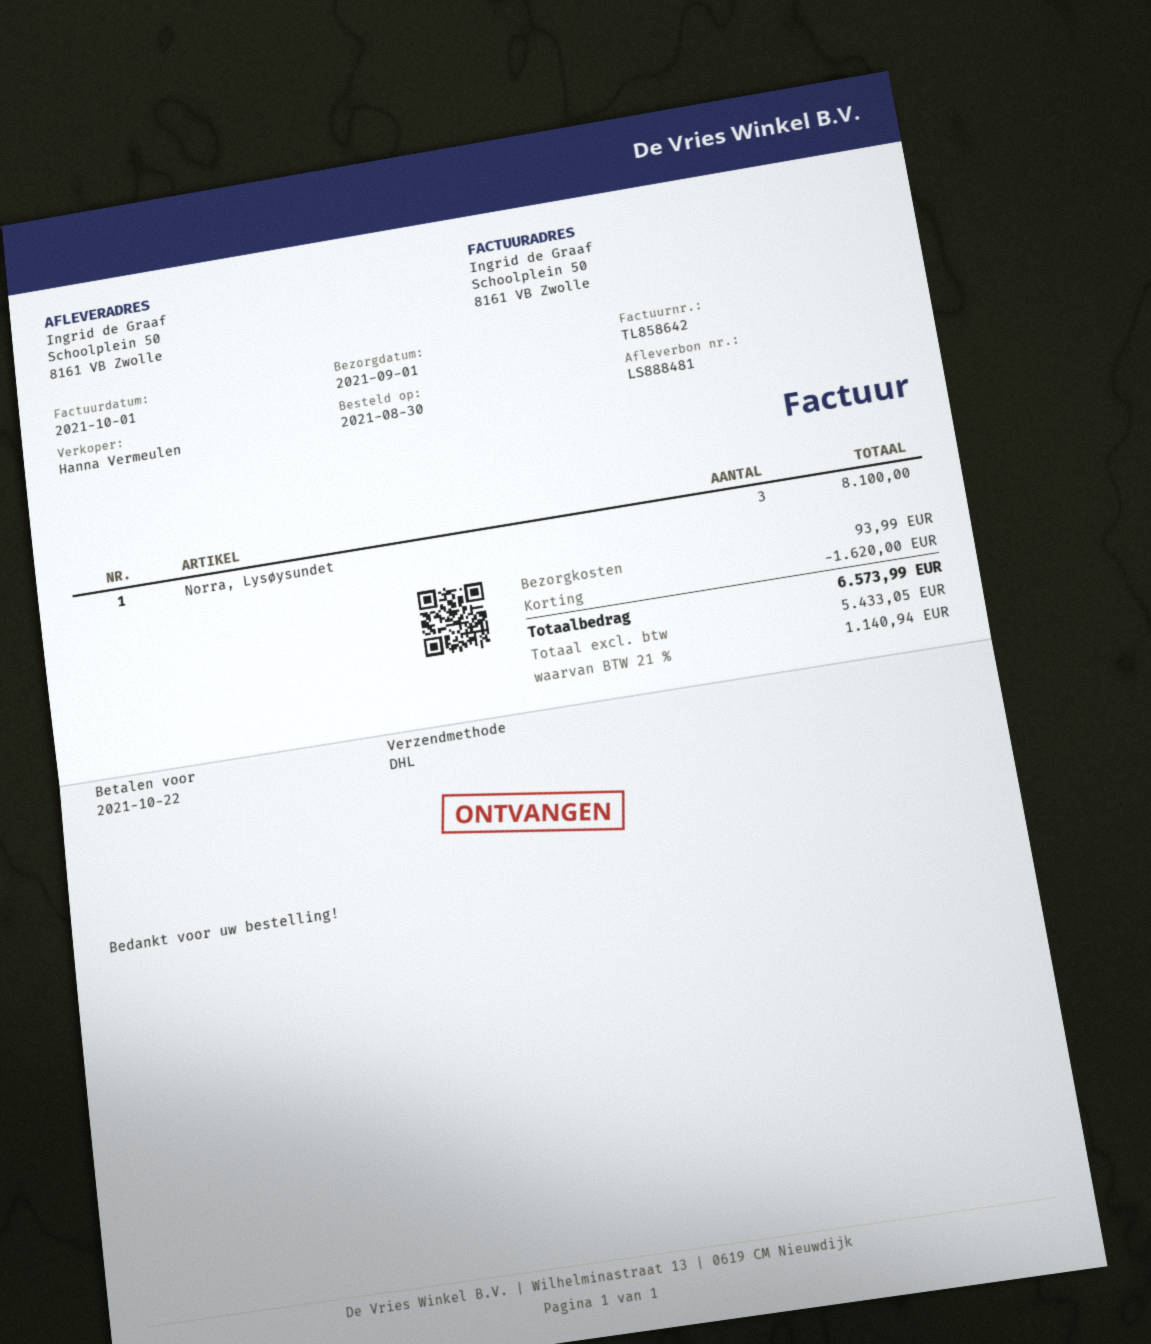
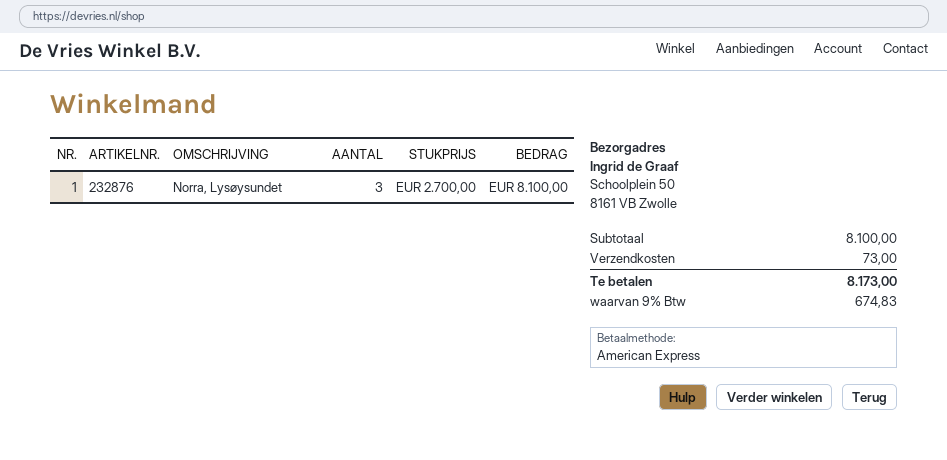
discount: 1620.00 -> none
shipping: 93.99 -> 73.00
tax: 21% = 1140.94 -> 9% = 674.83
total: 6573.99 -> 8173.00

